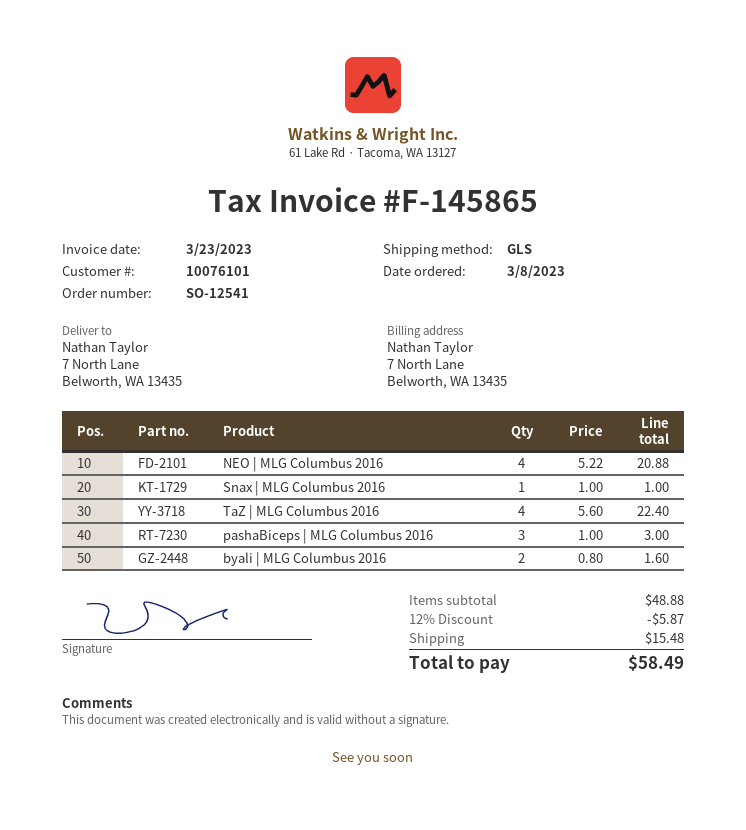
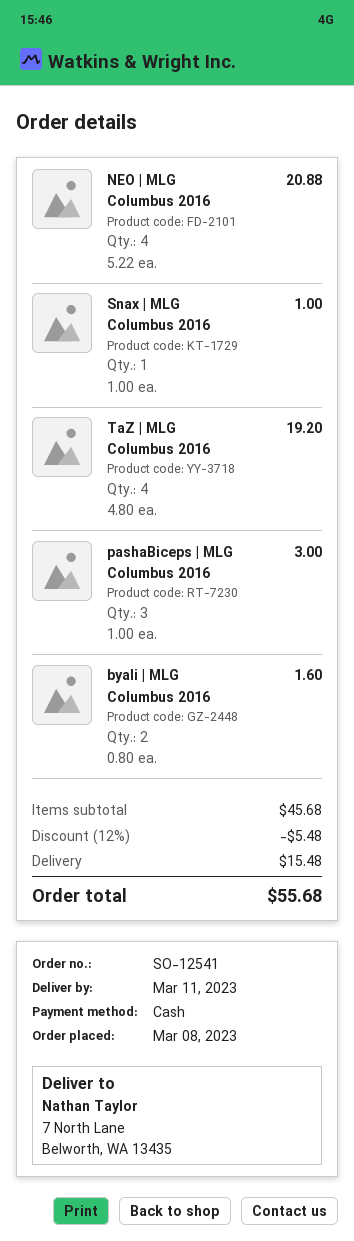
TaZ | MLG Columbus 2016: 4 x 5.60 = 22.40 -> 4 x 4.80 = 19.20
subtotal: 48.88 -> 45.68
discount: 12% = 5.87 -> 12% = 5.48
total: 58.49 -> 55.68

